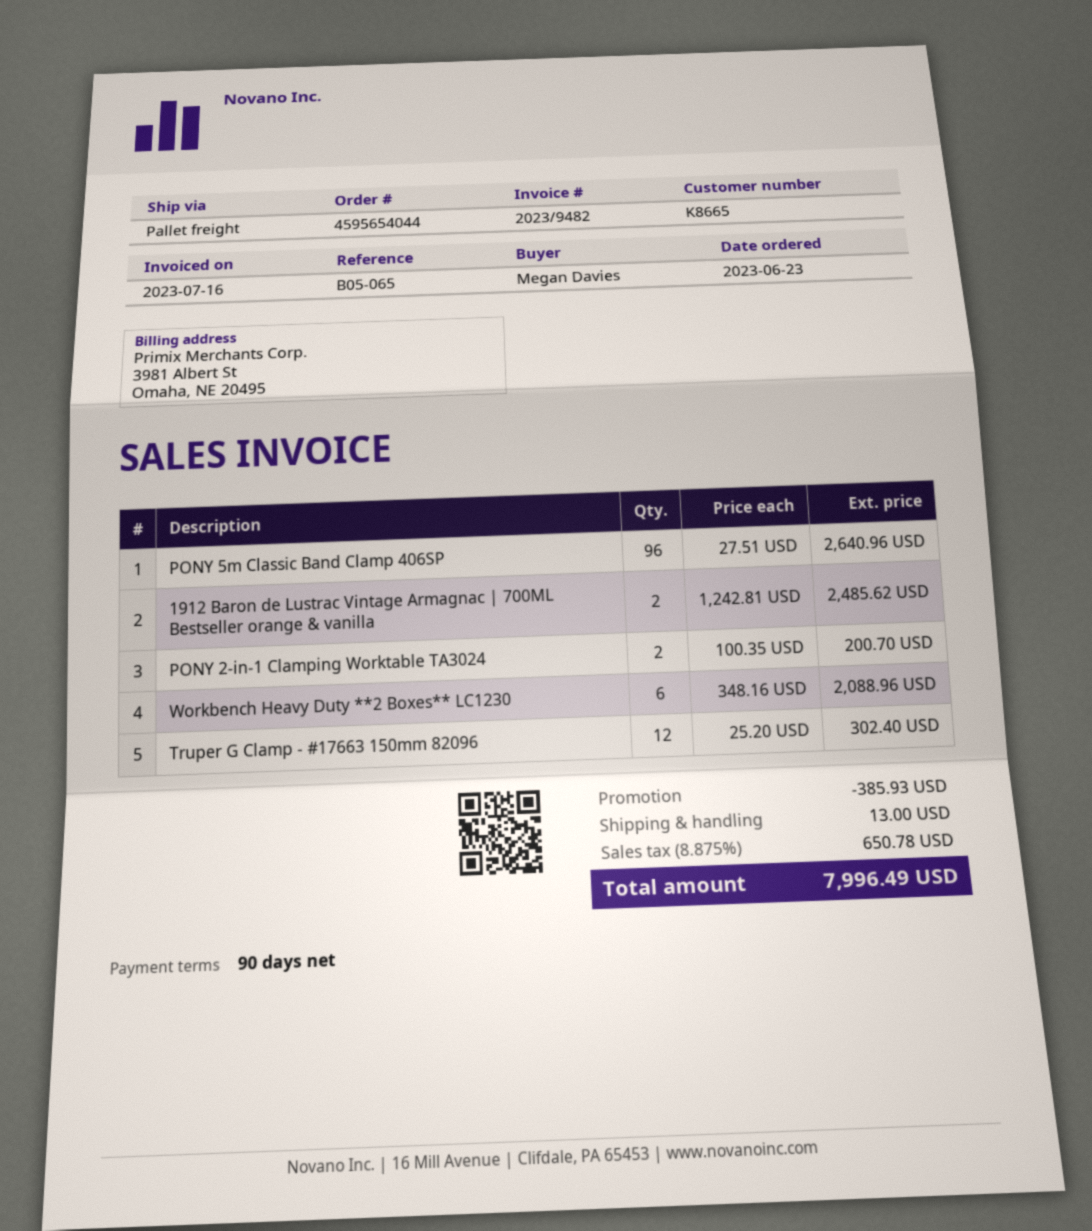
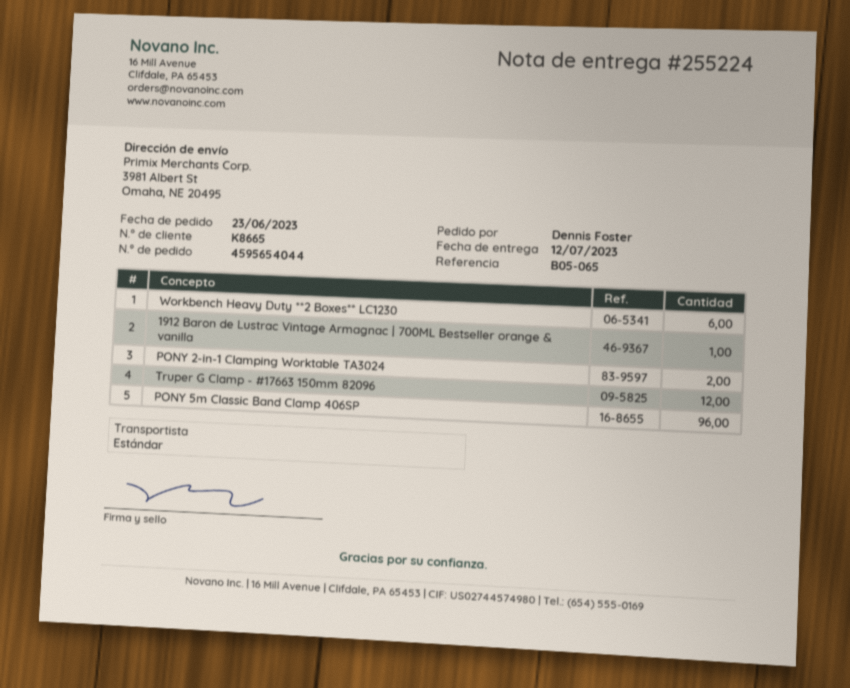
ordered by: Megan Davies -> Dennis Foster
shipping method: pallet freight -> standard
1912 Baron de Lustrac Vintage Armagnac | 700ML Bestseller orange & vanilla: 2 -> 1

